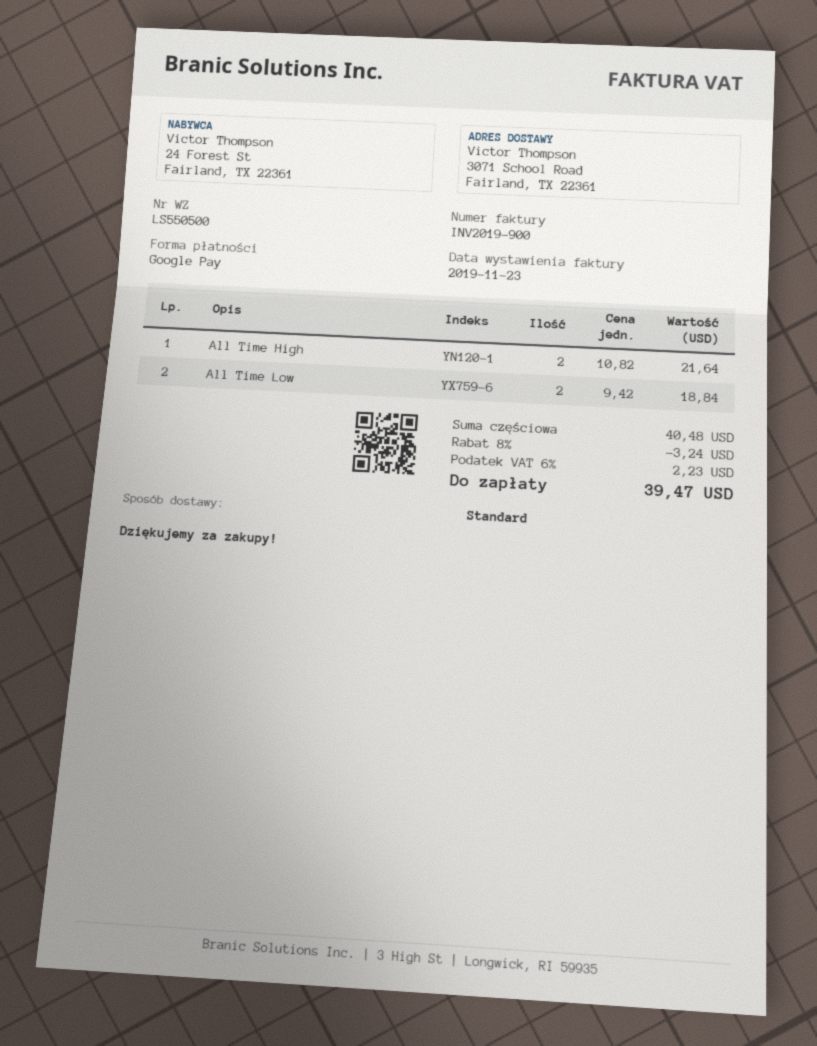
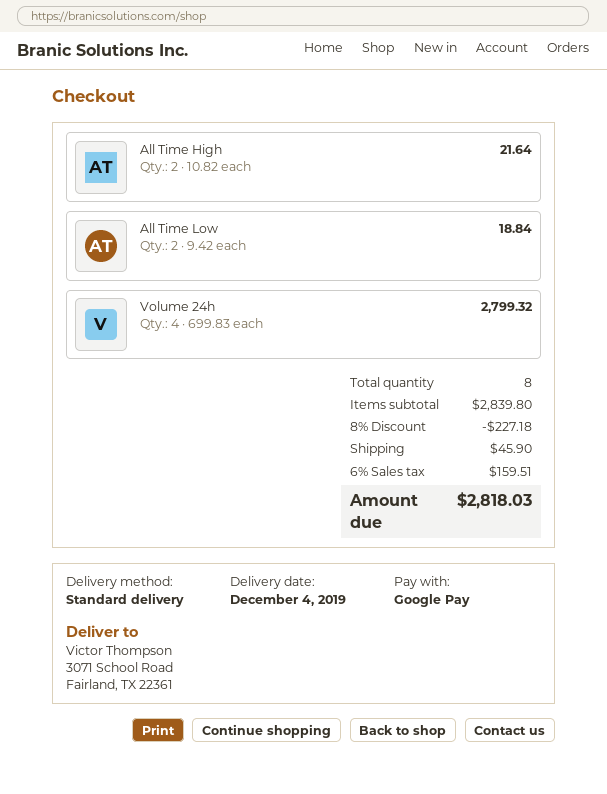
Volume 24h: none -> 4 x 699.83 = 2799.32
subtotal: 40.48 -> 2839.80
discount: 8% = 3.24 -> 8% = 227.18
shipping: none -> 45.90
tax: 6% = 2.23 -> 6% = 159.51
total: 39.47 -> 2818.03

